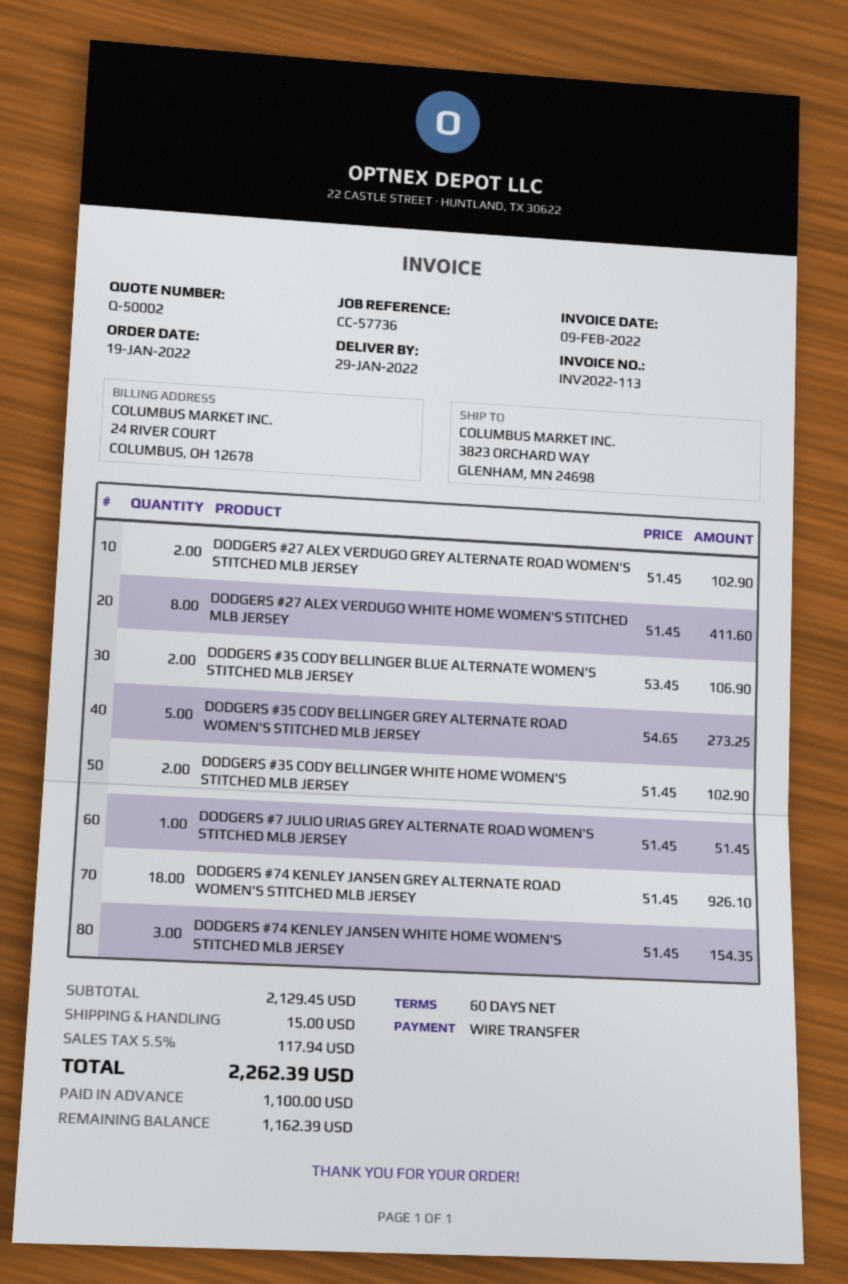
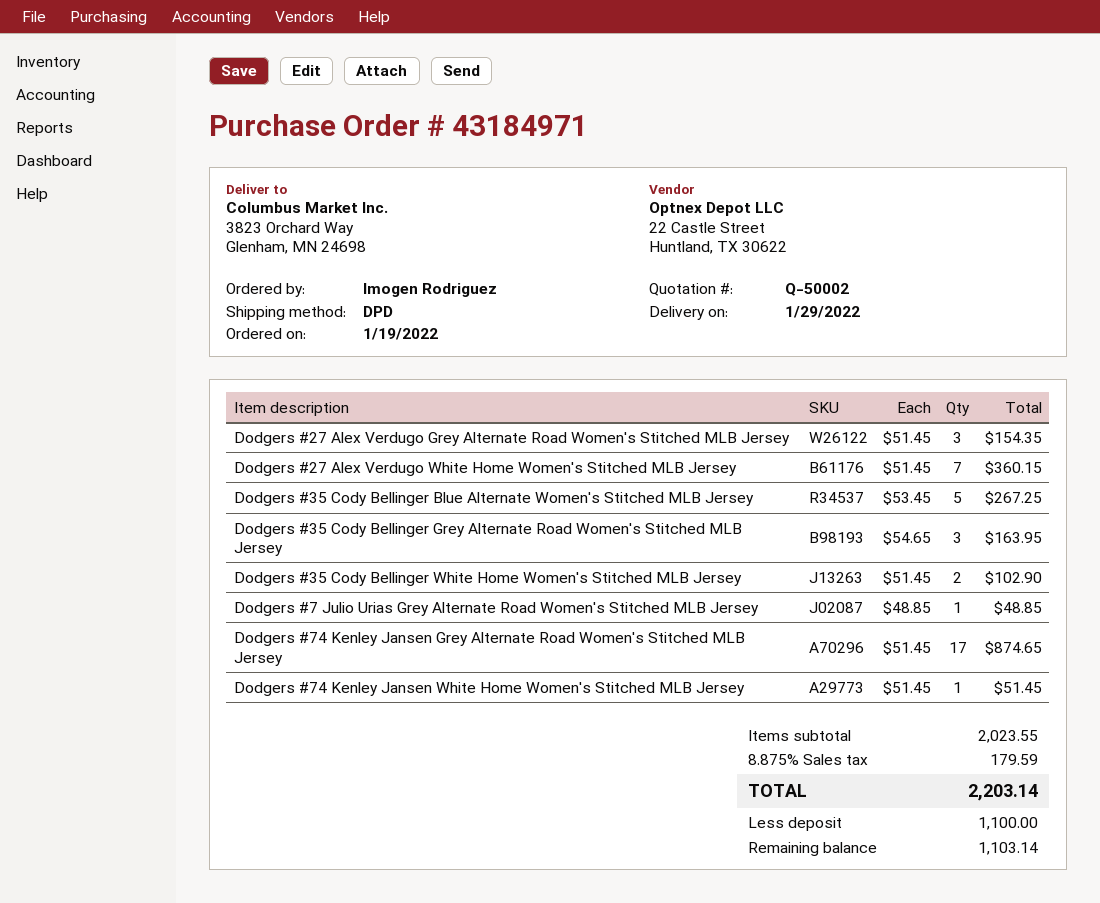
DODGERS #27 ALEX VERDUGO GREY ALTERNATE ROAD WOMEN'S STITCHED MLB JERSEY: 2 x 51.45 = 102.90 -> 3 x 51.45 = 154.35
DODGERS #27 ALEX VERDUGO WHITE HOME WOMEN'S STITCHED MLB JERSEY: 8 x 51.45 = 411.60 -> 7 x 51.45 = 360.15
DODGERS #35 CODY BELLINGER BLUE ALTERNATE WOMEN'S STITCHED MLB JERSEY: 2 x 53.45 = 106.90 -> 5 x 53.45 = 267.25
DODGERS #35 CODY BELLINGER GREY ALTERNATE ROAD WOMEN'S STITCHED MLB JERSEY: 5 x 54.65 = 273.25 -> 3 x 54.65 = 163.95
DODGERS #7 JULIO URIAS GREY ALTERNATE ROAD WOMEN'S STITCHED MLB JERSEY: 1 x 51.45 = 51.45 -> 1 x 48.85 = 48.85
DODGERS #74 KENLEY JANSEN GREY ALTERNATE ROAD WOMEN'S STITCHED MLB JERSEY: 18 x 51.45 = 926.10 -> 17 x 51.45 = 874.65
DODGERS #74 KENLEY JANSEN WHITE HOME WOMEN'S STITCHED MLB JERSEY: 3 x 51.45 = 154.35 -> 1 x 51.45 = 51.45
subtotal: 2129.45 -> 2023.55
shipping: 15.00 -> none
tax: 5.5% = 117.94 -> 8.875% = 179.59
total: 2262.39 -> 2203.14
balance: 1162.39 -> 1103.14

